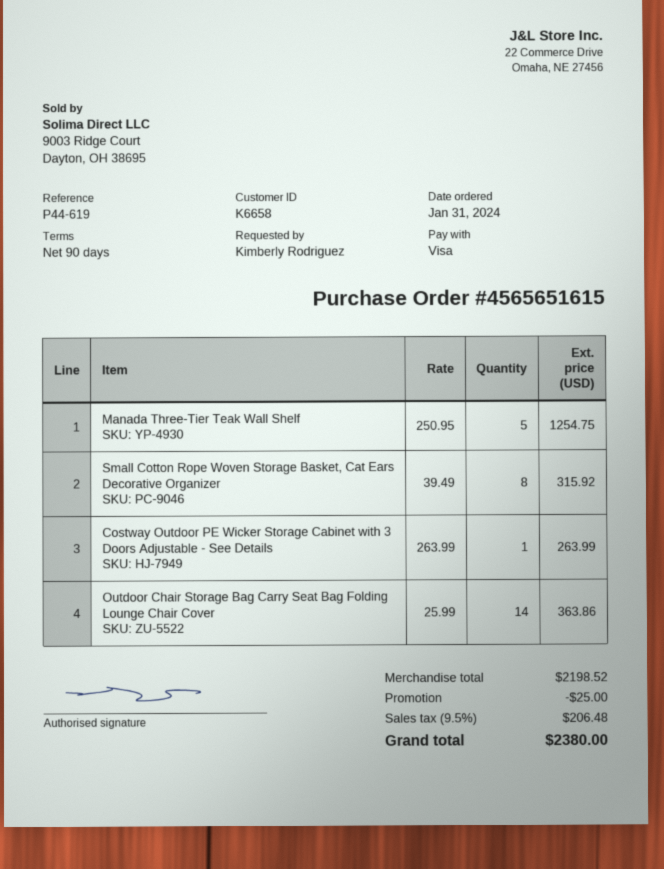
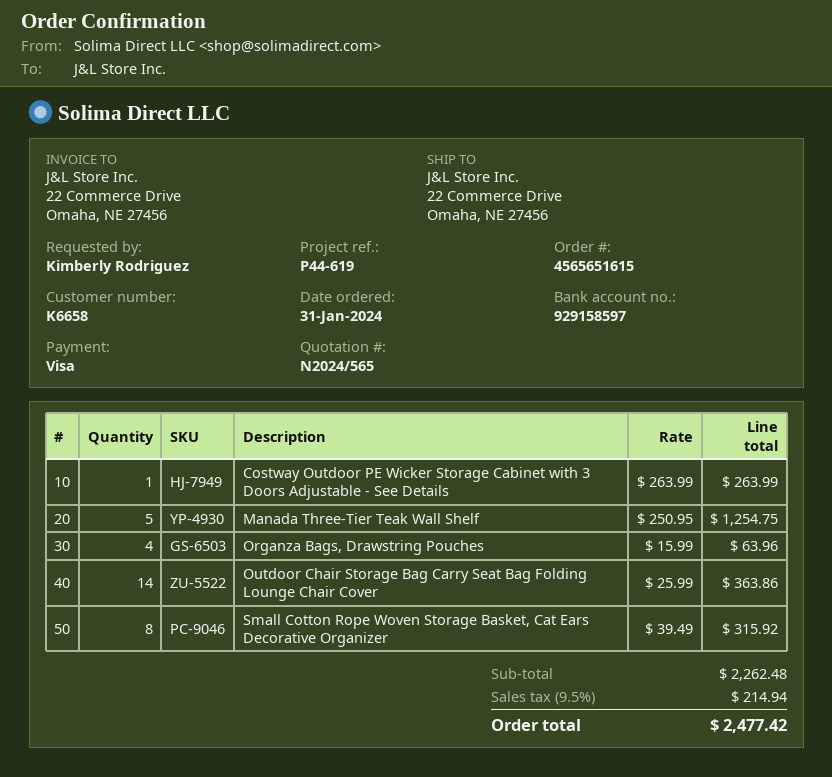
Organza Bags, Drawstring Pouches: none -> 4 x 15.99 = 63.96
subtotal: 2198.52 -> 2262.48
discount: 25.00 -> none
tax: 9.5% = 206.48 -> 9.5% = 214.94
total: 2380.00 -> 2477.42

